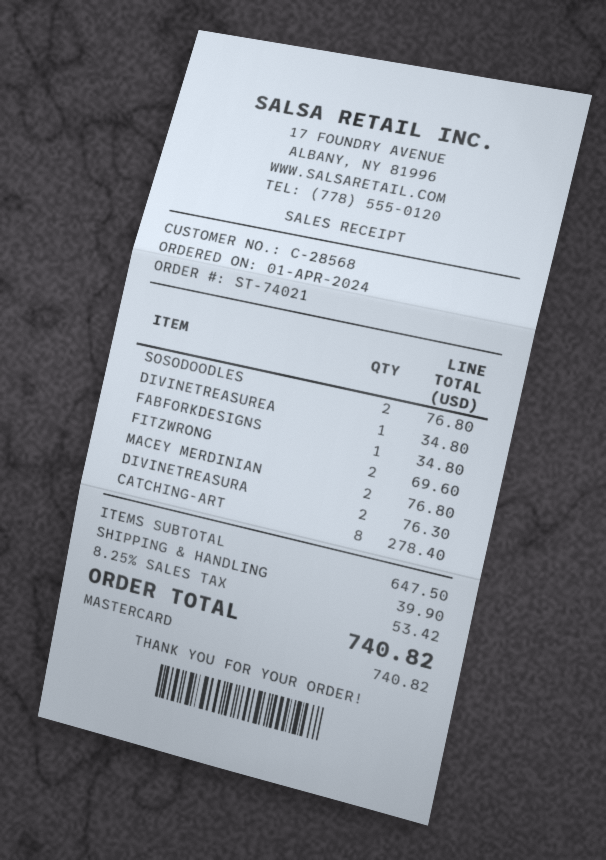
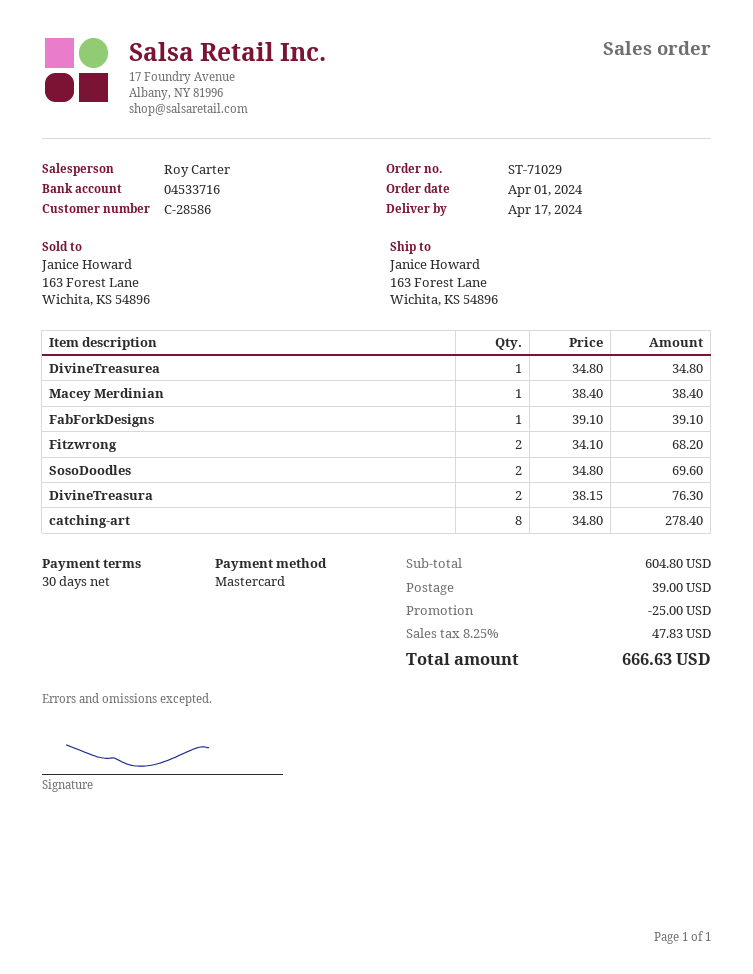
order number: ST-74021 -> ST-71029
customer number: C-28568 -> C-28586
SOSODOODLES: 2 for 76.80 -> 2 for 69.60
FABFORKDESIGNS: 1 for 34.80 -> 1 for 39.10
FITZWRONG: 2 for 69.60 -> 2 for 68.20
MACEY MERDINIAN: 2 for 76.80 -> 1 for 38.40
subtotal: 647.50 -> 604.80
discount: none -> 25.00
shipping: 39.90 -> 39.00
tax: 8.25% = 53.42 -> 8.25% = 47.83
total: 740.82 -> 666.63

